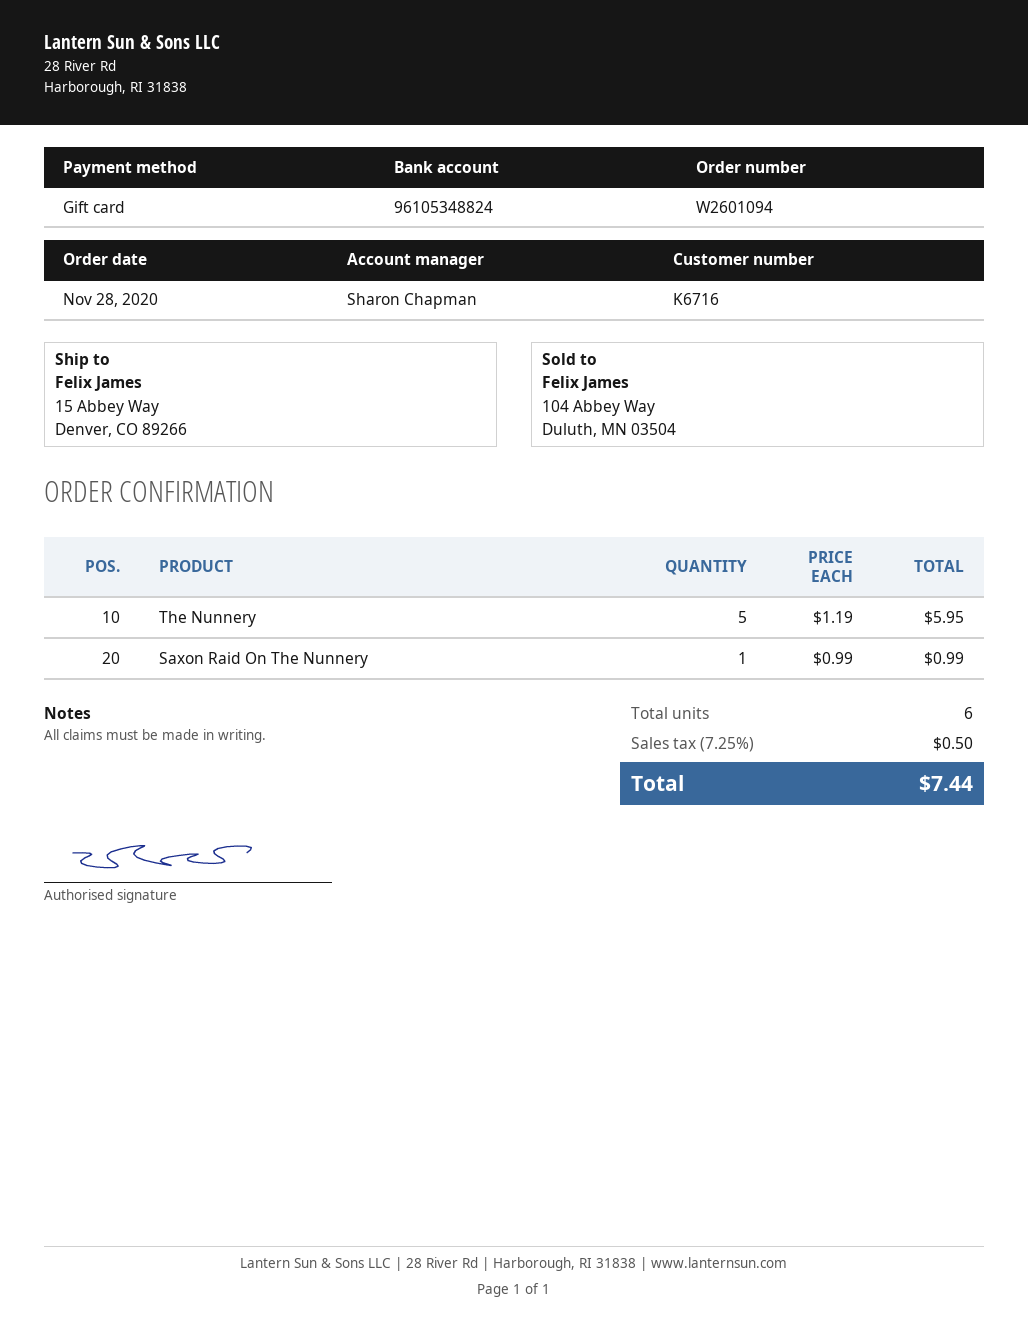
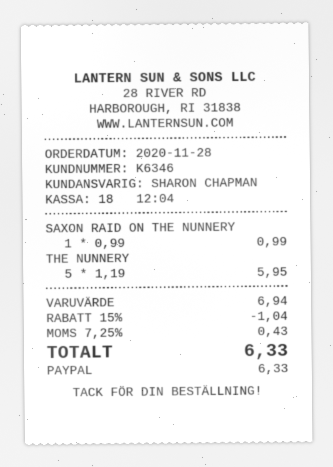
customer number: K6716 -> K6346
payment method: gift card -> PayPal
discount: none -> 15% = 1.04
tax: 7.25% = 0.50 -> 7.25% = 0.43
total: 7.44 -> 6.33

